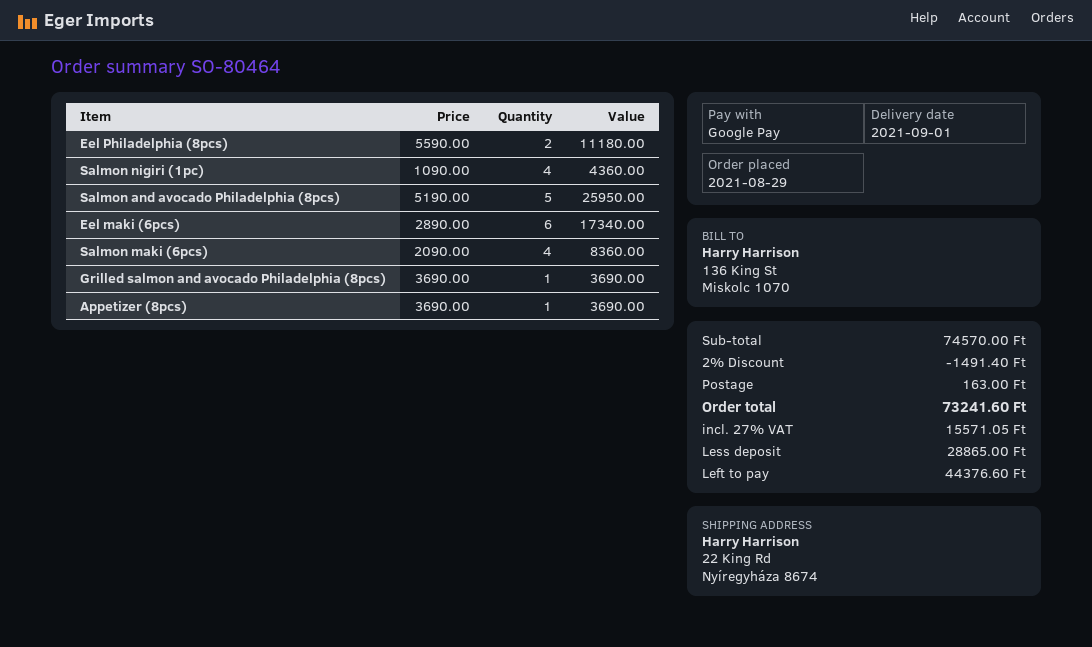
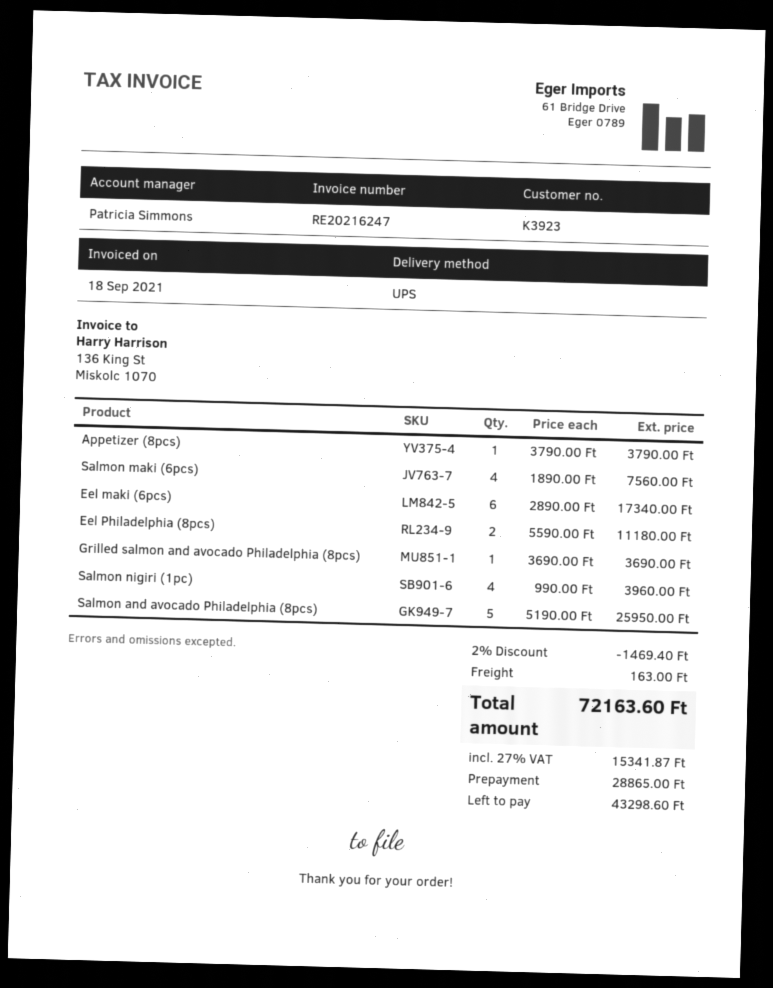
Salmon nigiri (1pc): 4 x 1090.00 = 4360.00 -> 4 x 990.00 = 3960.00
Salmon maki (6pcs): 4 x 2090.00 = 8360.00 -> 4 x 1890.00 = 7560.00
Appetizer (8pcs): 1 x 3690.00 = 3690.00 -> 1 x 3790.00 = 3790.00
discount: 2% = 1491.40 -> 2% = 1469.40
tax: 27% = 15571.05 -> 27% = 15341.87
total: 73241.60 -> 72163.60
balance: 44376.60 -> 43298.60

